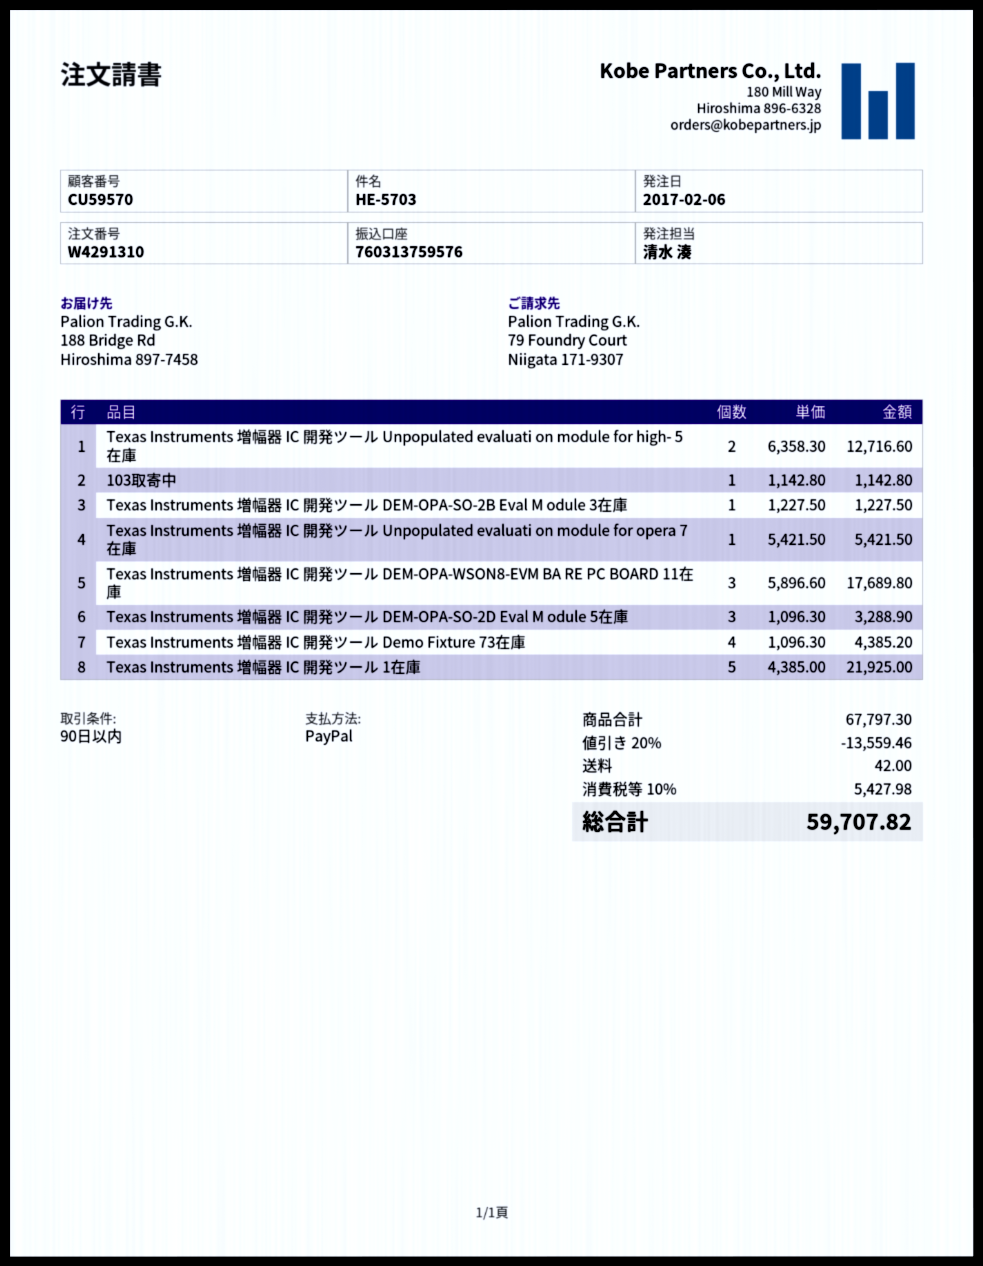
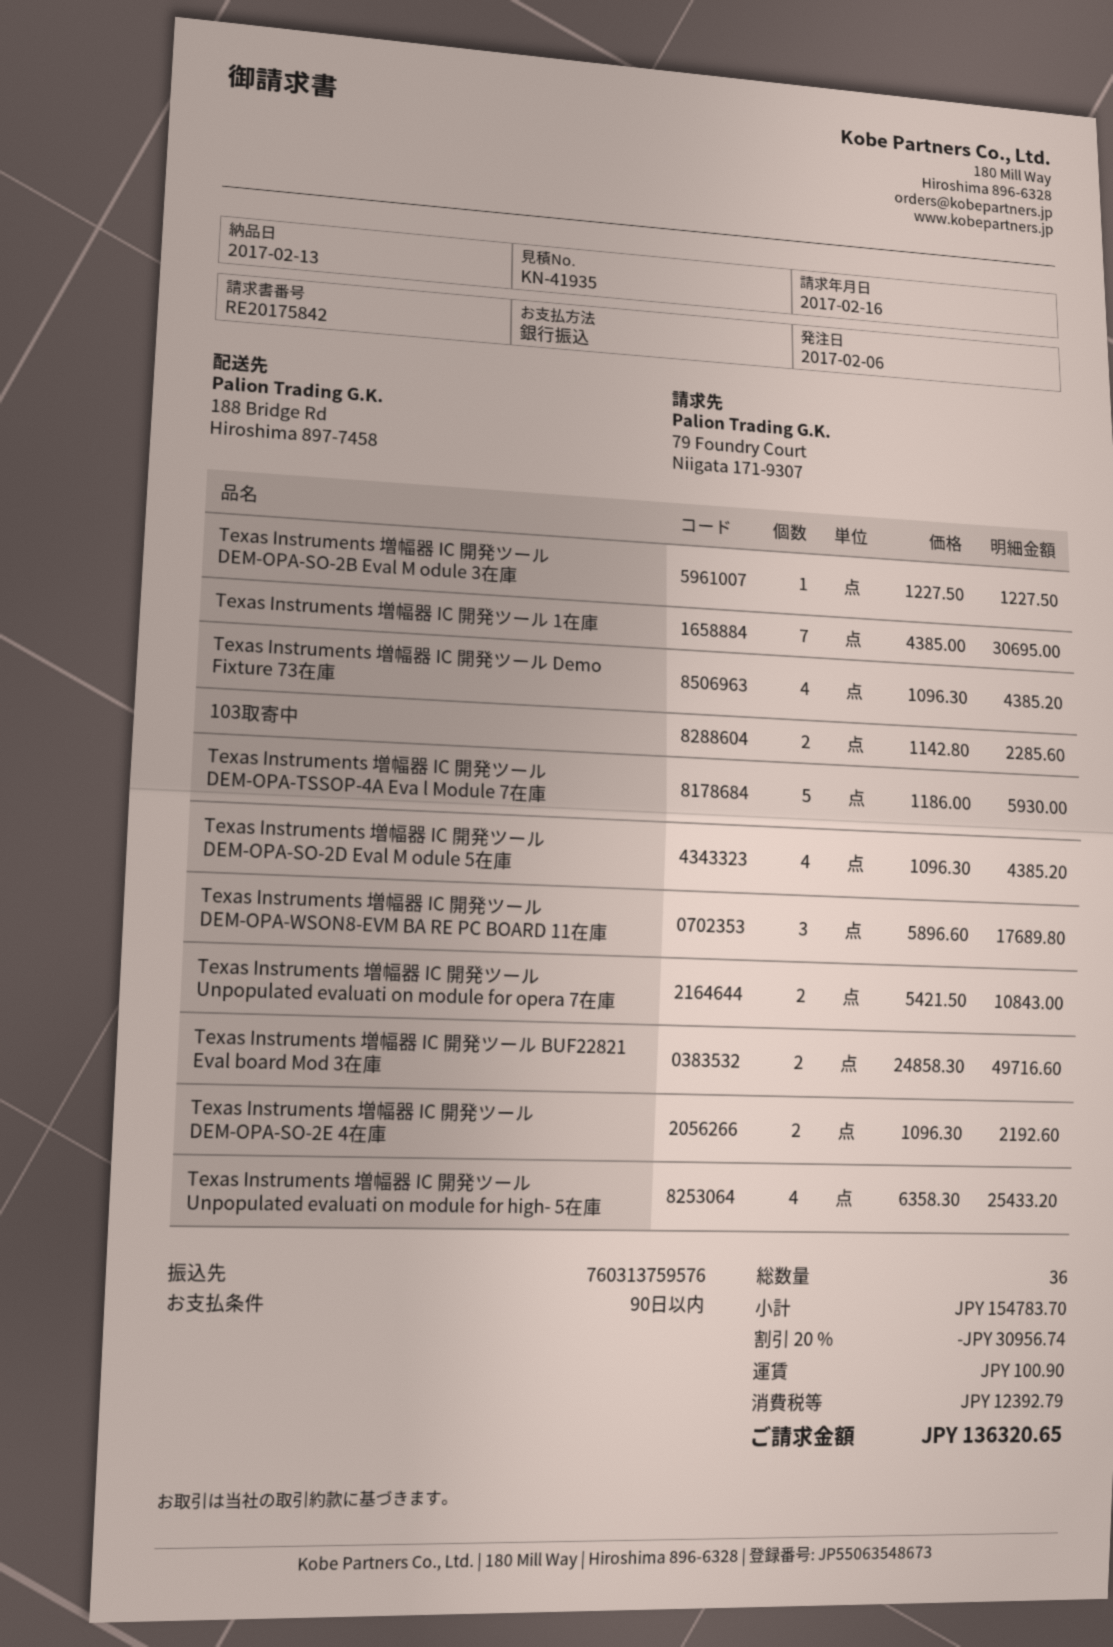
payment method: PayPal -> bank transfer
Texas Instruments 増幅器 IC 開発ツール Unpopulated evaluati on module for high- 5在庫: 2 x 6358.30 = 12716.60 -> 4 x 6358.30 = 25433.20
103取寄中: 1 x 1142.80 = 1142.80 -> 2 x 1142.80 = 2285.60
Texas Instruments 増幅器 IC 開発ツール Unpopulated evaluati on module for opera 7在庫: 1 x 5421.50 = 5421.50 -> 2 x 5421.50 = 10843.00
Texas Instruments 増幅器 IC 開発ツール DEM-OPA-SO-2D Eval M odule 5在庫: 3 x 1096.30 = 3288.90 -> 4 x 1096.30 = 4385.20
Texas Instruments 増幅器 IC 開発ツール 1在庫: 5 x 4385.00 = 21925.00 -> 7 x 4385.00 = 30695.00
Texas Instruments 増幅器 IC 開発ツール DEM-OPA-TSSOP-4A Eva l Module 7在庫: none -> 5 x 1186.00 = 5930.00
Texas Instruments 増幅器 IC 開発ツール BUF22821 Eval board Mod 3在庫: none -> 2 x 24858.30 = 49716.60
Texas Instruments 増幅器 IC 開発ツール DEM-OPA-SO-2E 4在庫: none -> 2 x 1096.30 = 2192.60
subtotal: 67797.30 -> 154783.70
discount: 20% = 13559.46 -> 20% = 30956.74
shipping: 42.00 -> 100.90
tax: 5427.98 -> 12392.79
total: 59707.82 -> 136320.65

